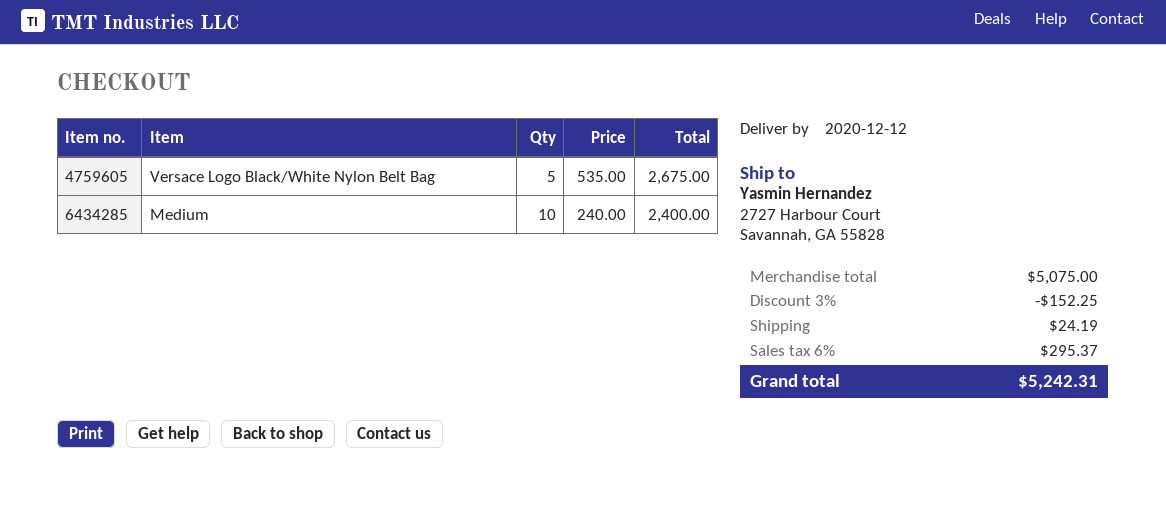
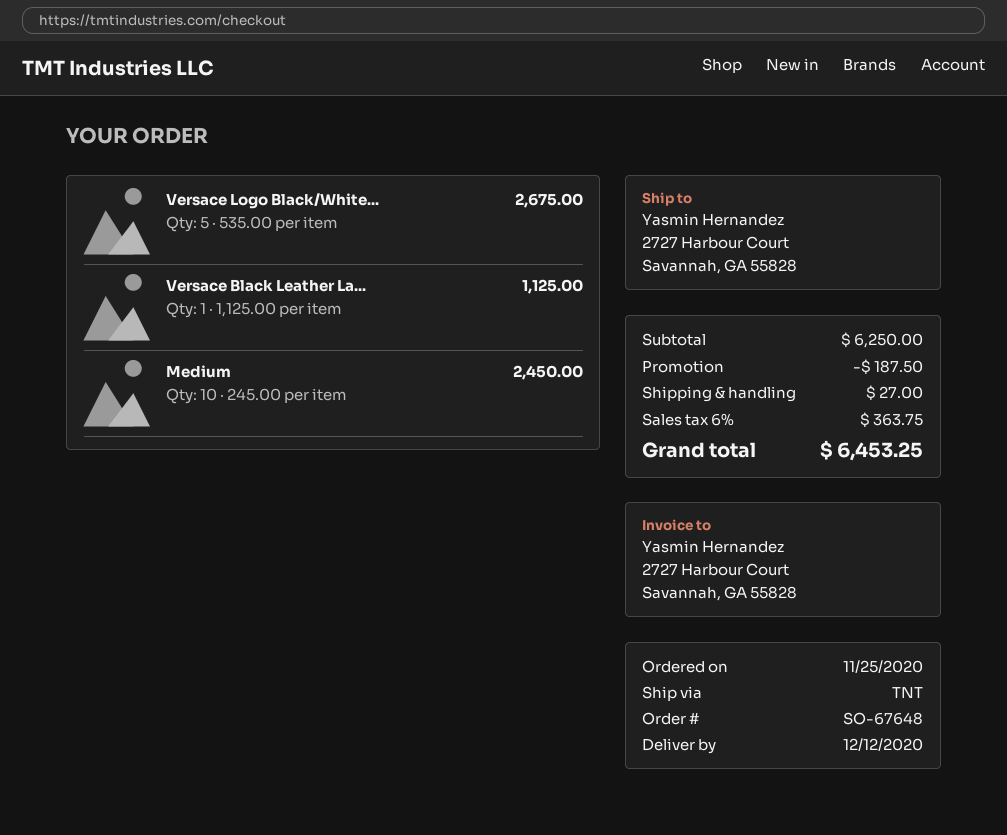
Medium: 10 x 240.00 = 2400.00 -> 10 x 245.00 = 2450.00
Versace Black Leather La...: none -> 1 x 1125.00 = 1125.00
subtotal: 5075.00 -> 6250.00
discount: 152.25 -> 187.50
shipping: 24.19 -> 27.00
tax: 6% = 295.37 -> 6% = 363.75
total: 5242.31 -> 6453.25

